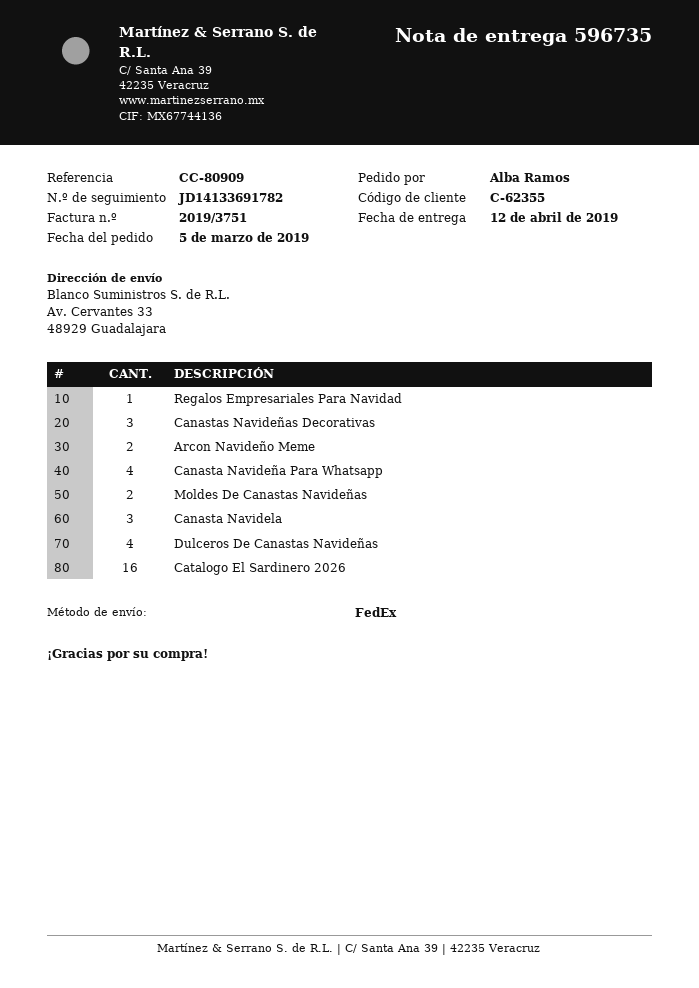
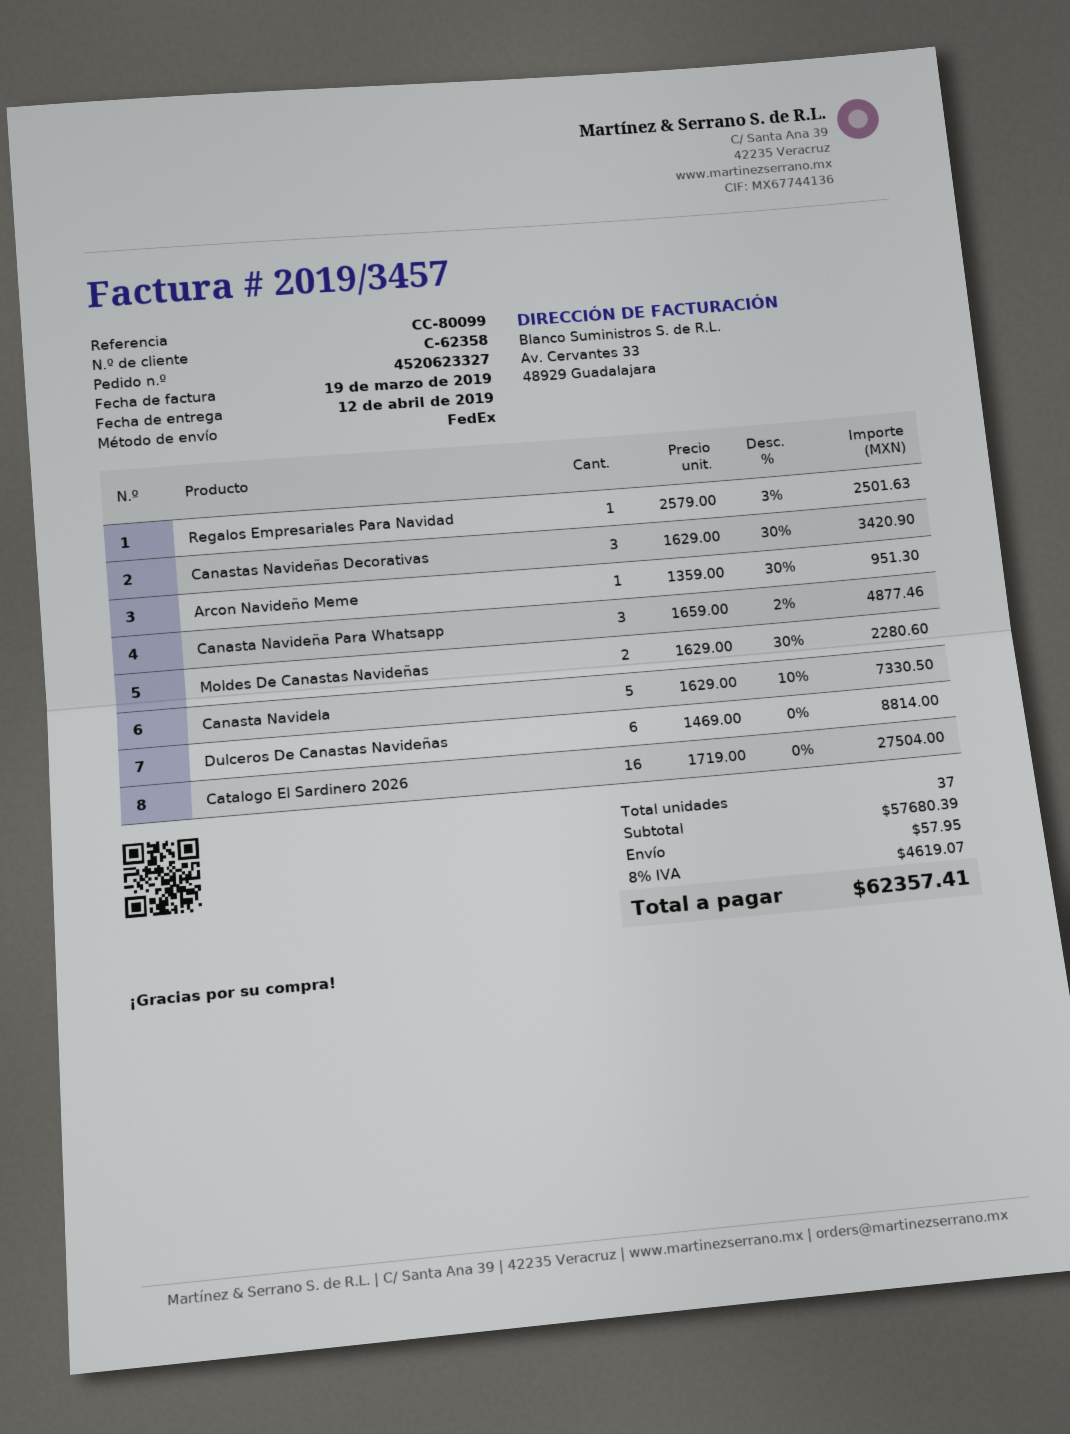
invoice number: 2019/3751 -> 2019/3457
customer number: C-62355 -> C-62358
reference: CC-80909 -> CC-80099
Arcon Navideño Meme: 2 -> 1
Canasta Navideña Para Whatsapp: 4 -> 3
Canasta Navidela: 3 -> 5
Dulceros De Canastas Navideñas: 4 -> 6

